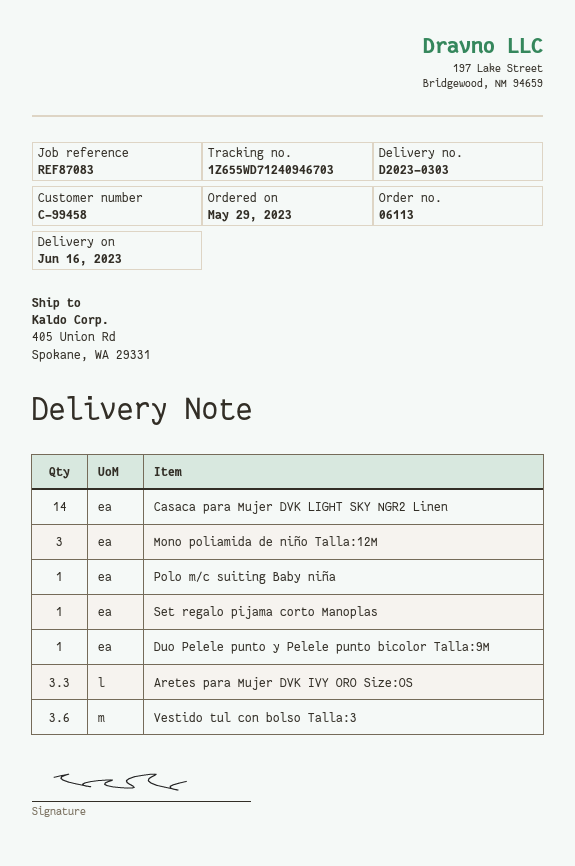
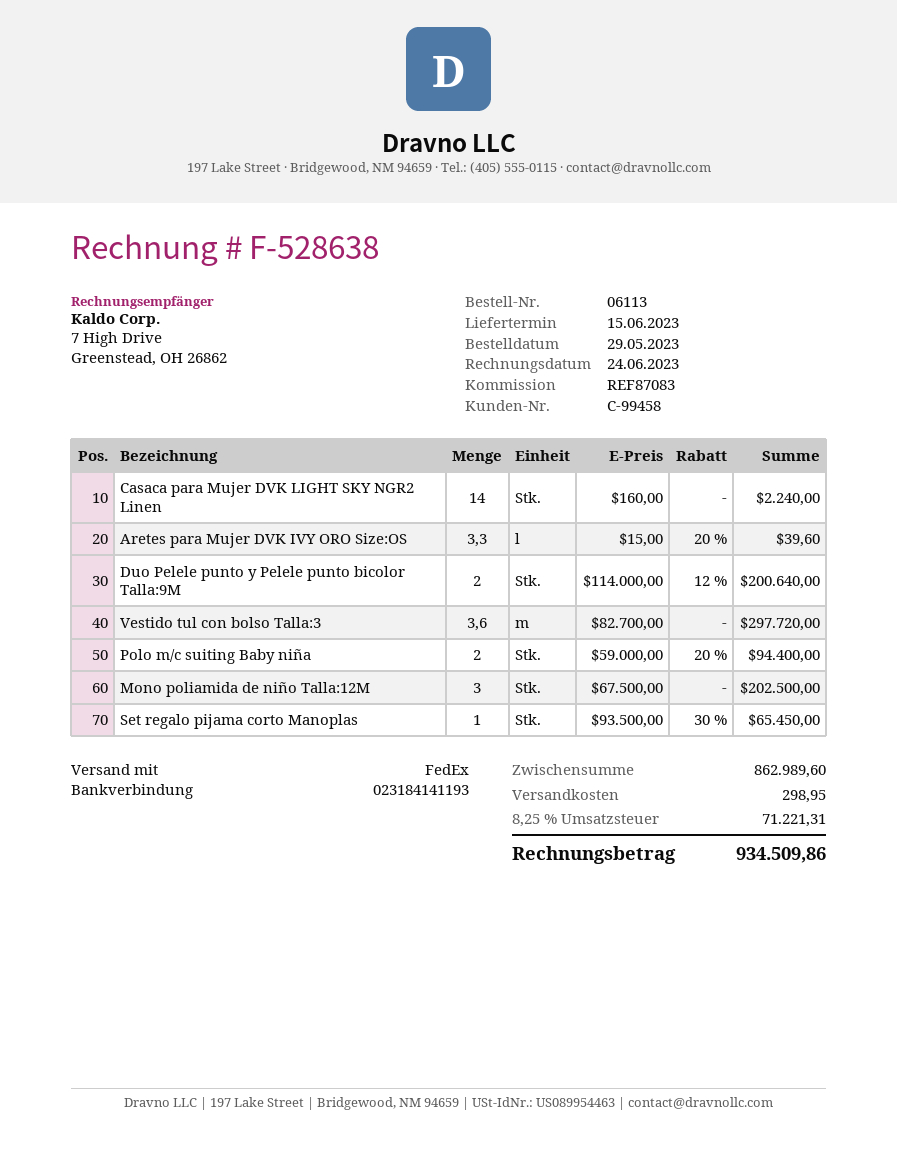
delivery date: 2023-06-16 -> 2023-06-15
Polo m/c suiting Baby niña: 1 -> 2
Duo Pelele punto y Pelele punto bicolor Talla:9M: 1 -> 2

